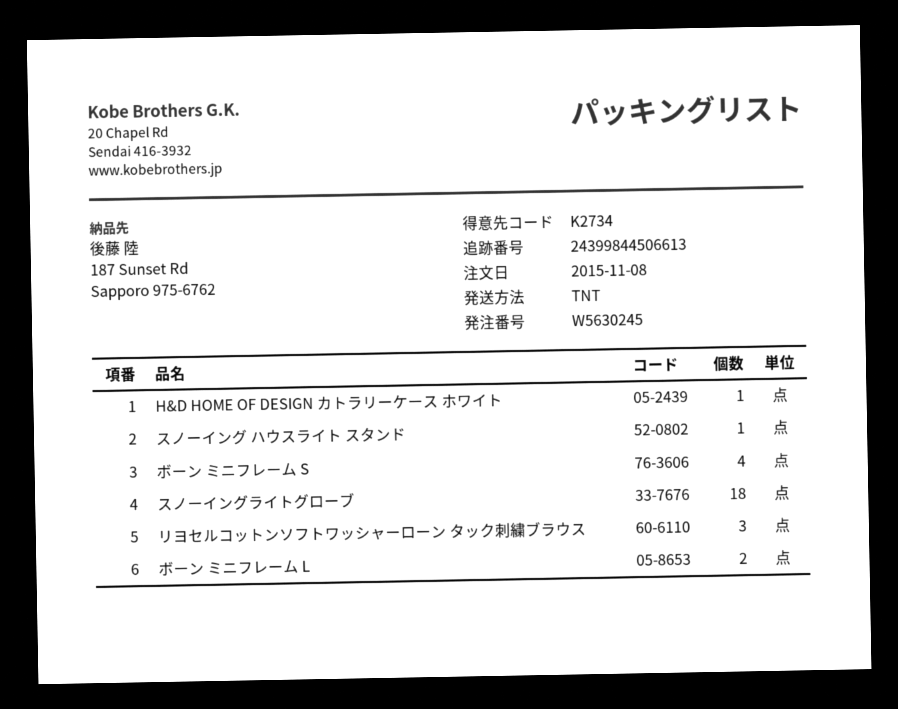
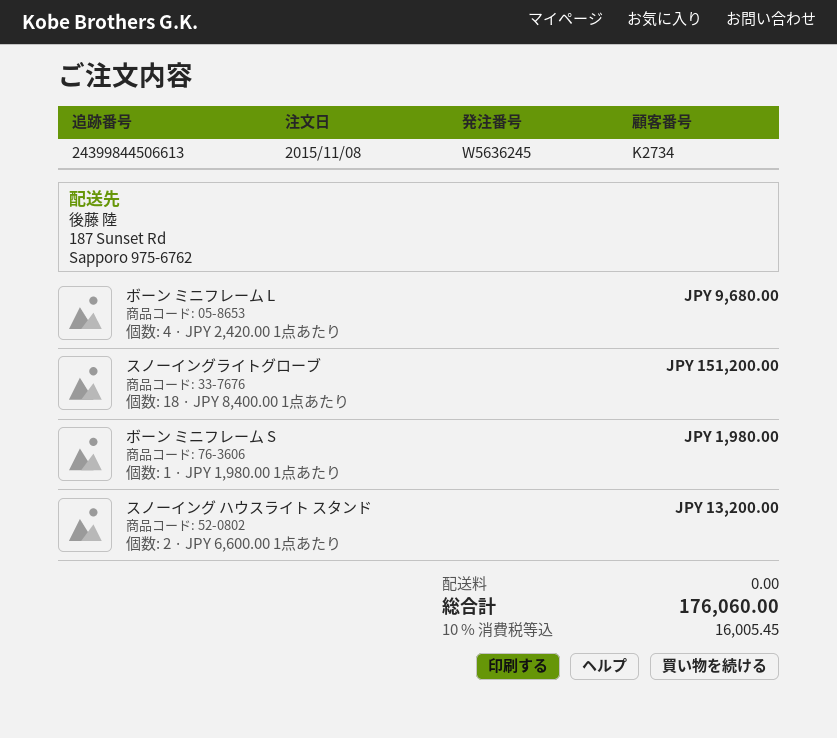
order number: W5630245 -> W5636245
H&D HOME OF DESIGN カトラリーケース ホワイト: 1 -> none
スノーイング ハウスライト スタンド: 1 -> 2
ボーン ミニフレーム S: 4 -> 1
リヨセルコットンソフトワッシャーローン タック刺繍ブラウス: 3 -> none
ボーン ミニフレーム L: 2 -> 4

